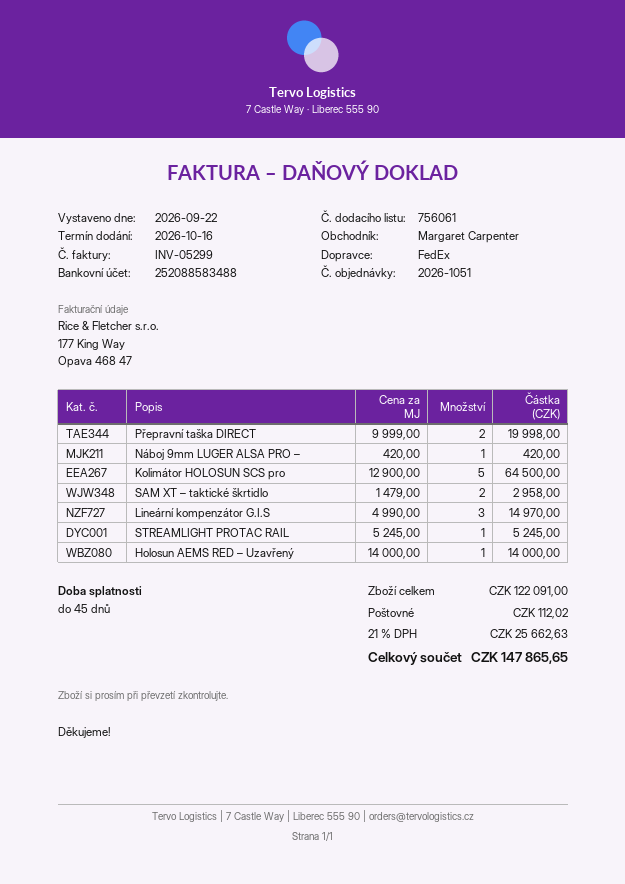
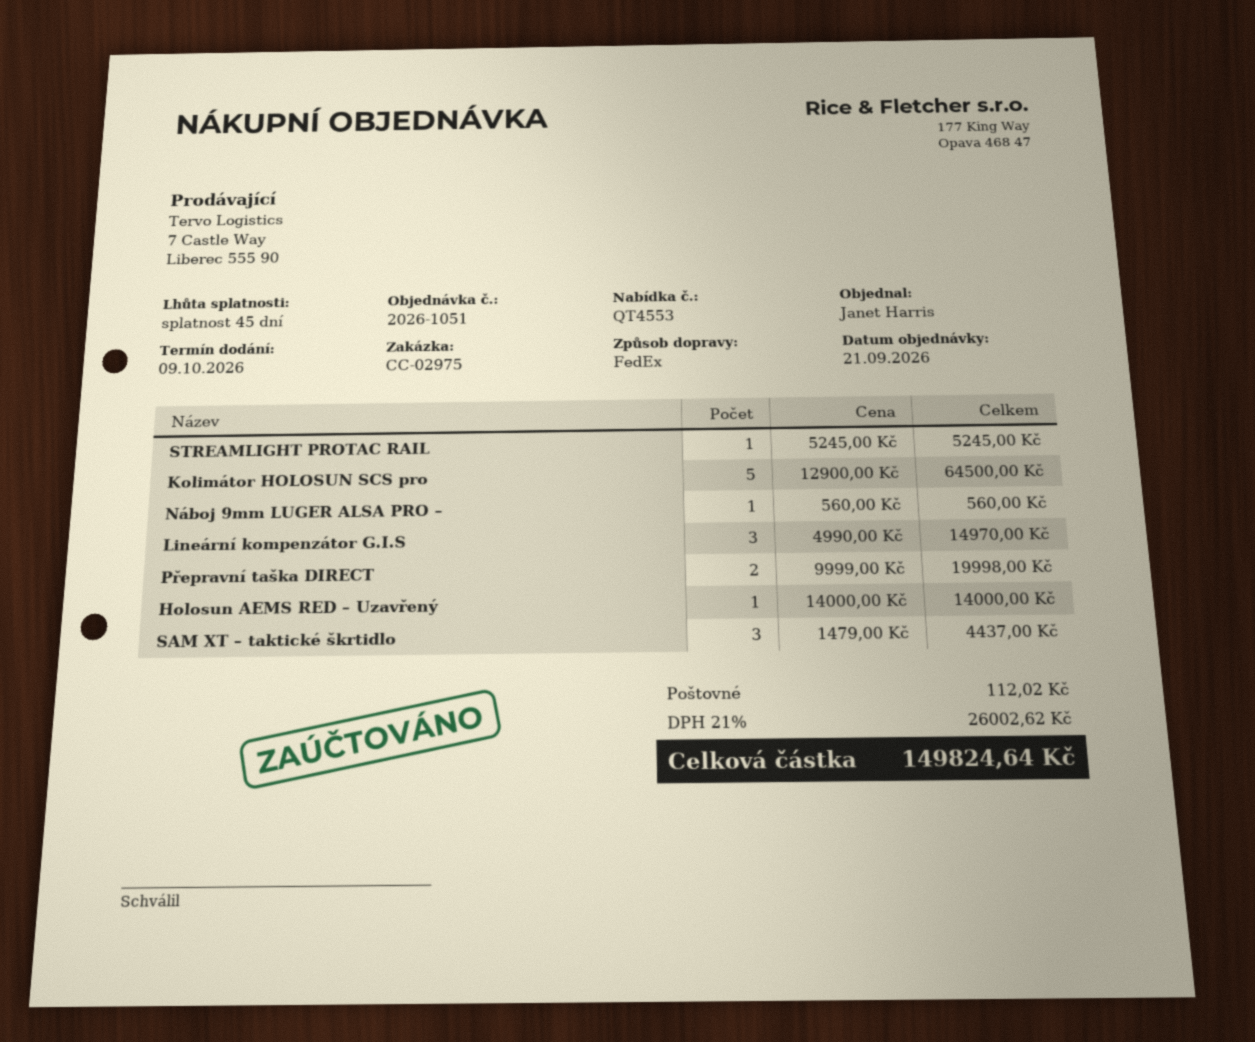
delivery date: 2026-10-16 -> 2026-10-09
Náboj 9mm LUGER ALSA PRO –: 1 x 420.00 = 420.00 -> 1 x 560.00 = 560.00
SAM XT – taktické škrtidlo: 2 x 1479.00 = 2958.00 -> 3 x 1479.00 = 4437.00
tax: 21% = 25662.63 -> 21% = 26002.62
total: 147865.65 -> 149824.64

